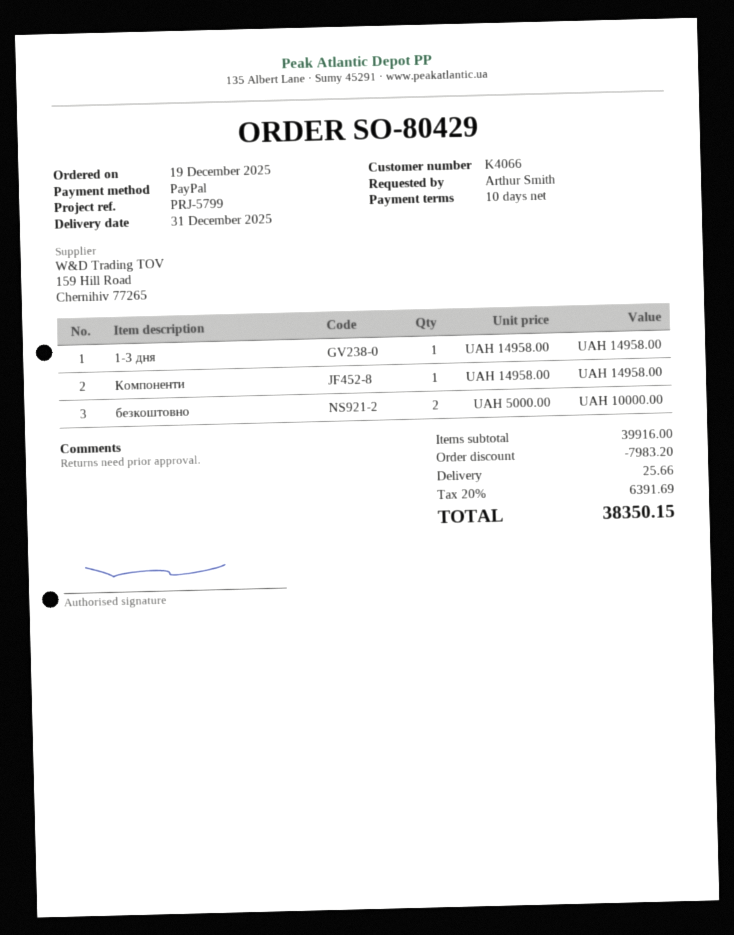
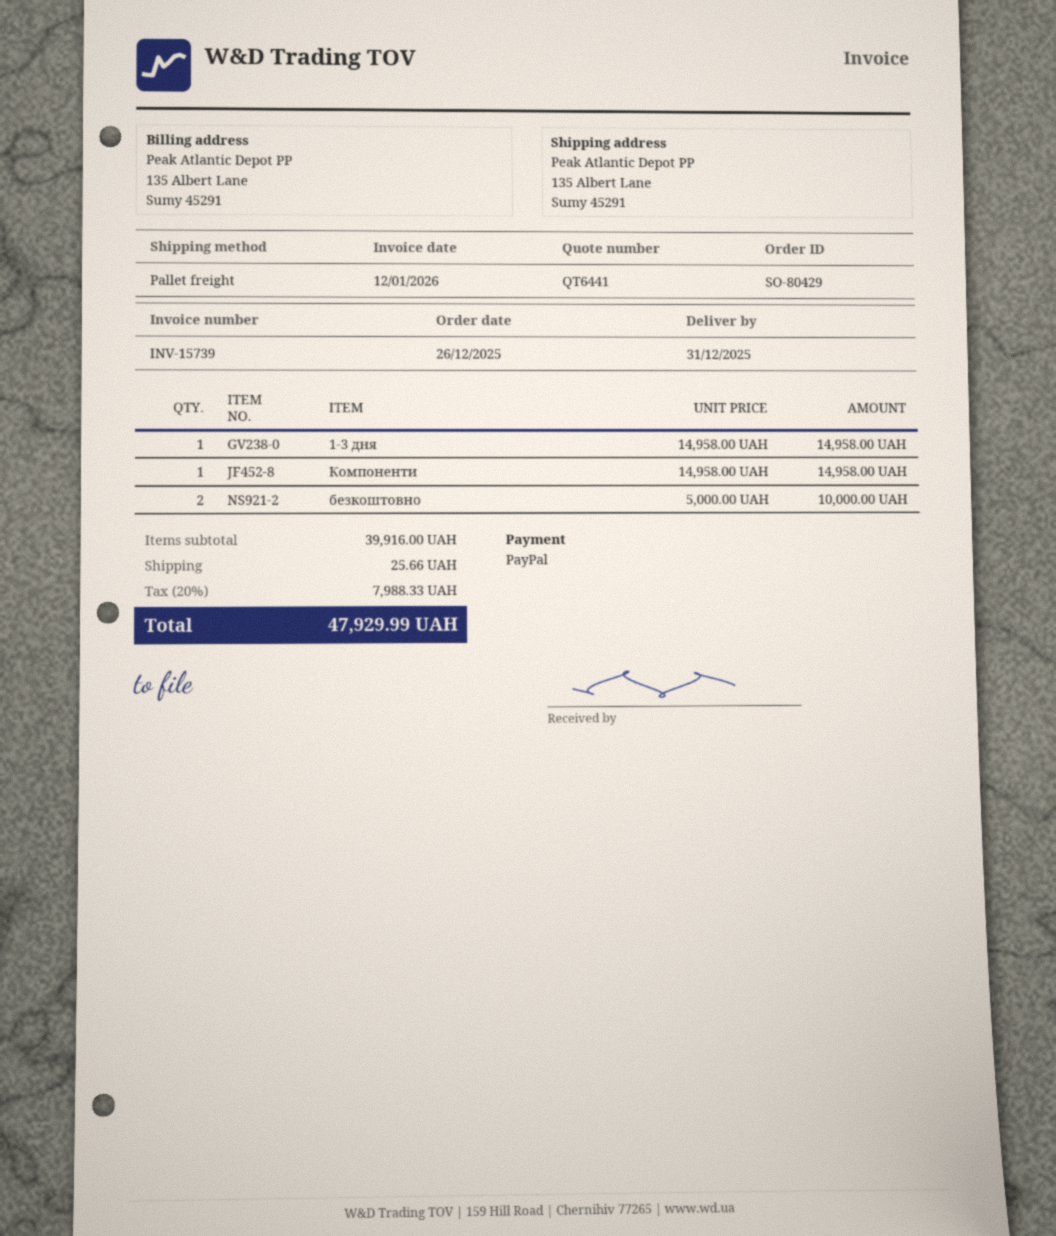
order date: 2025-12-19 -> 2025-12-26
discount: 7983.20 -> none
tax: 20% = 6391.69 -> 20% = 7988.33
total: 38350.15 -> 47929.99

